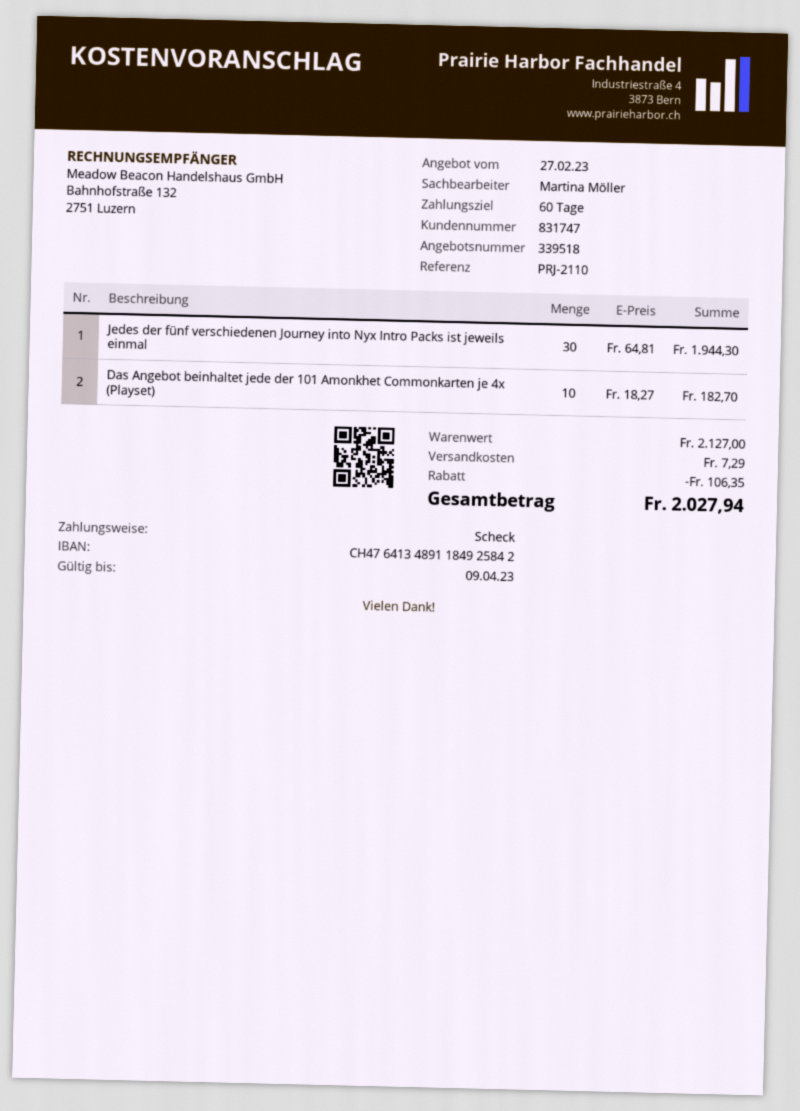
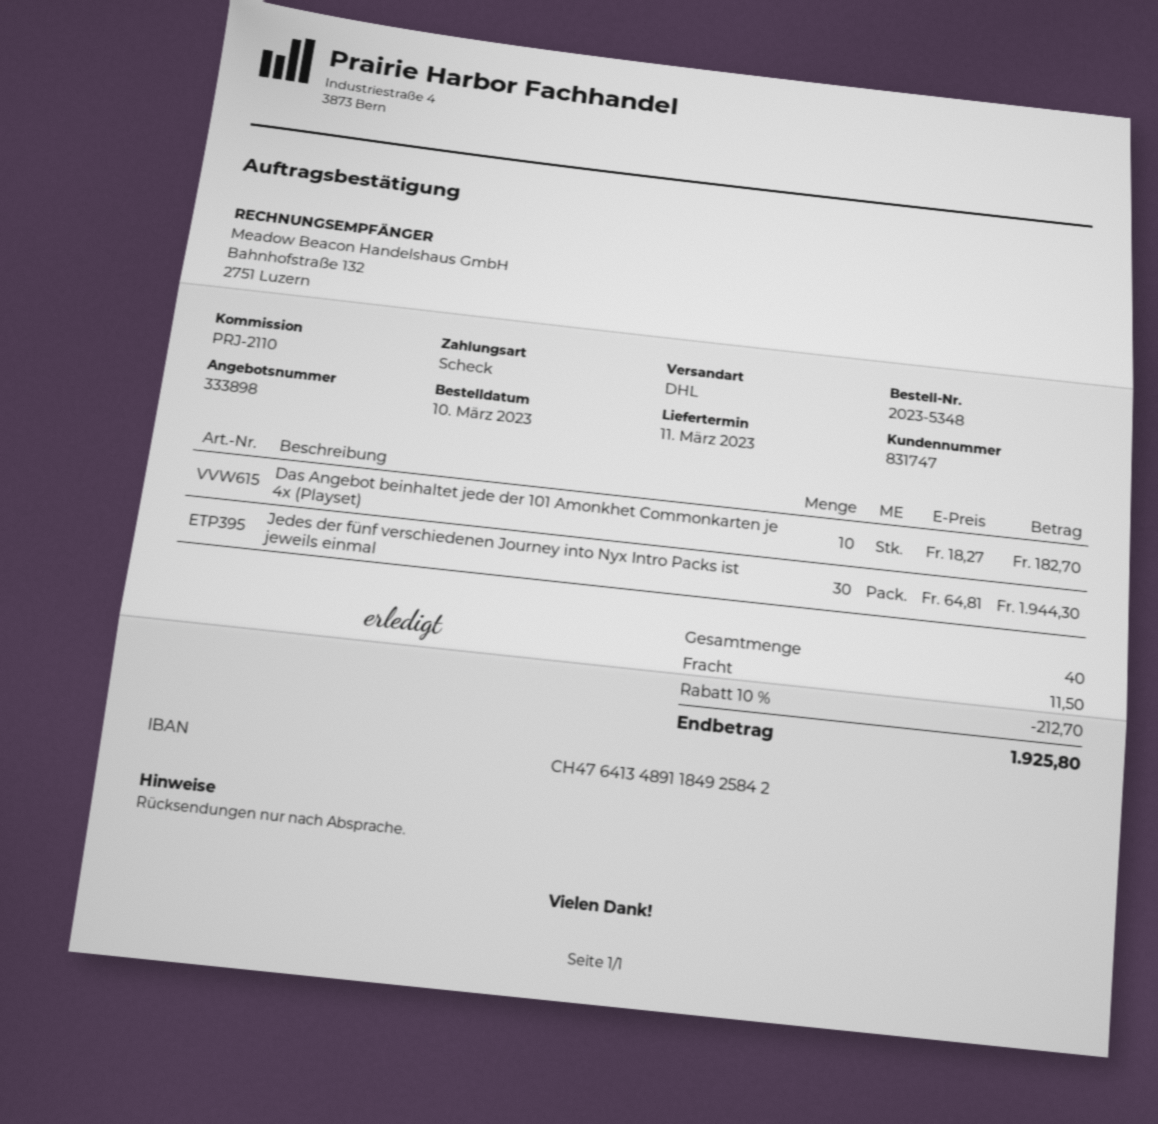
quote number: 339518 -> 333898
discount: 106.35 -> 212.70
shipping: 7.29 -> 11.50
total: 2027.94 -> 1925.80

